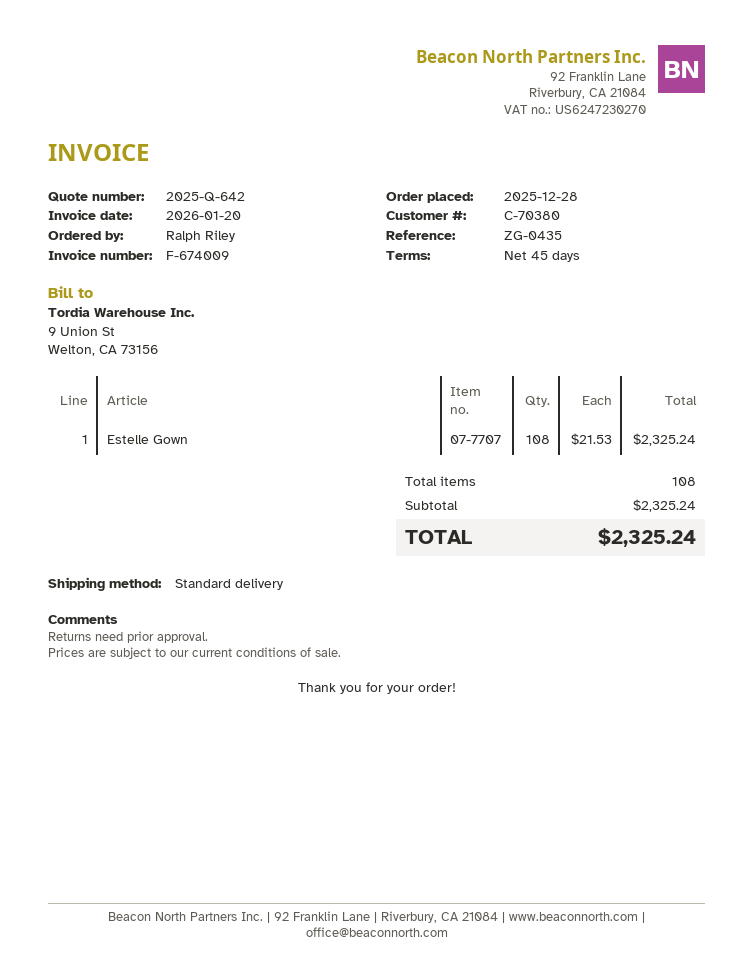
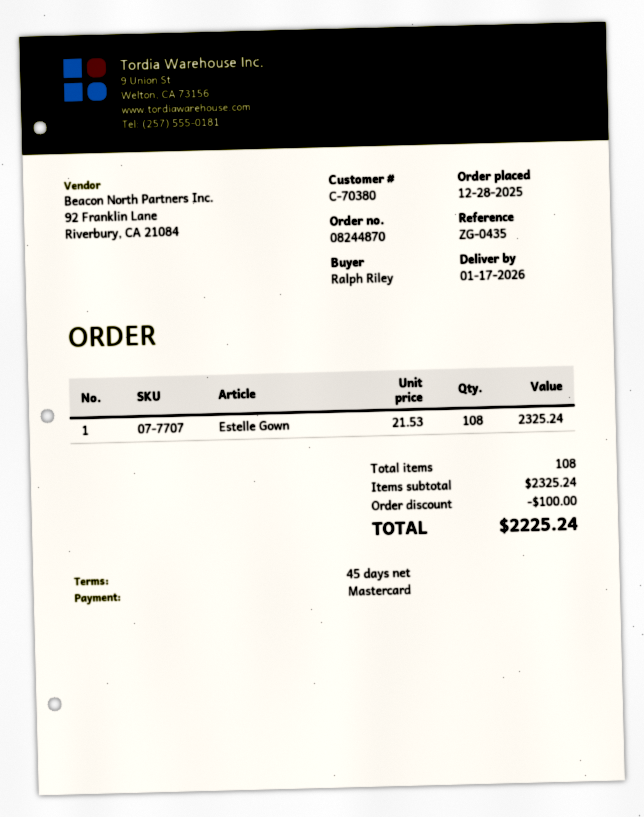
discount: none -> 100.00
total: 2325.24 -> 2225.24

